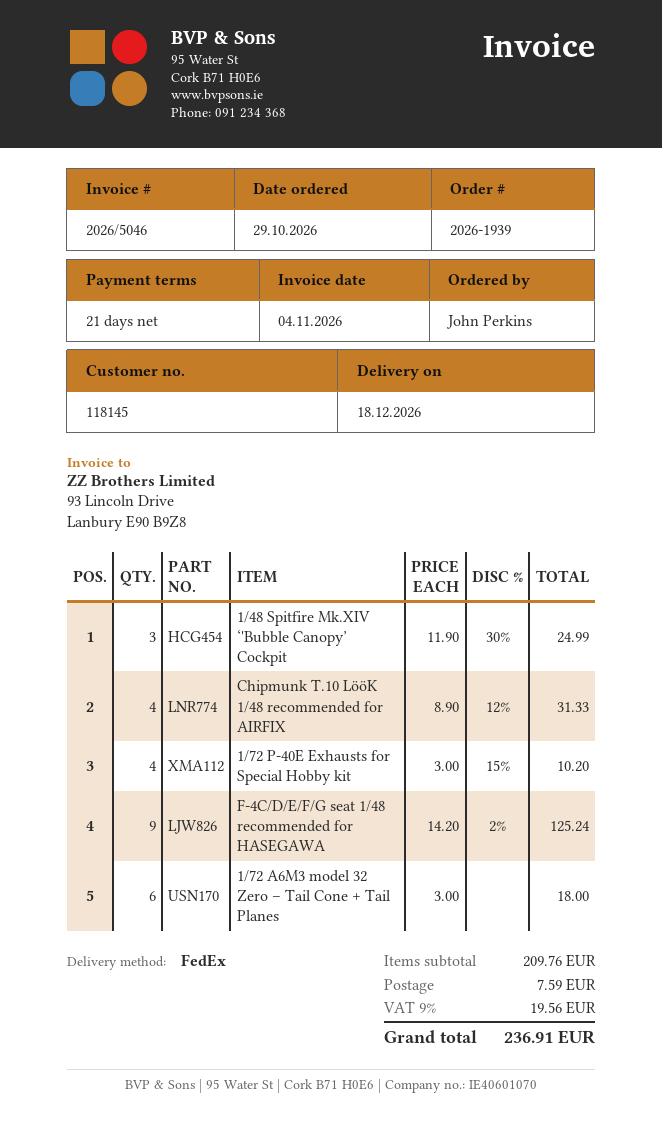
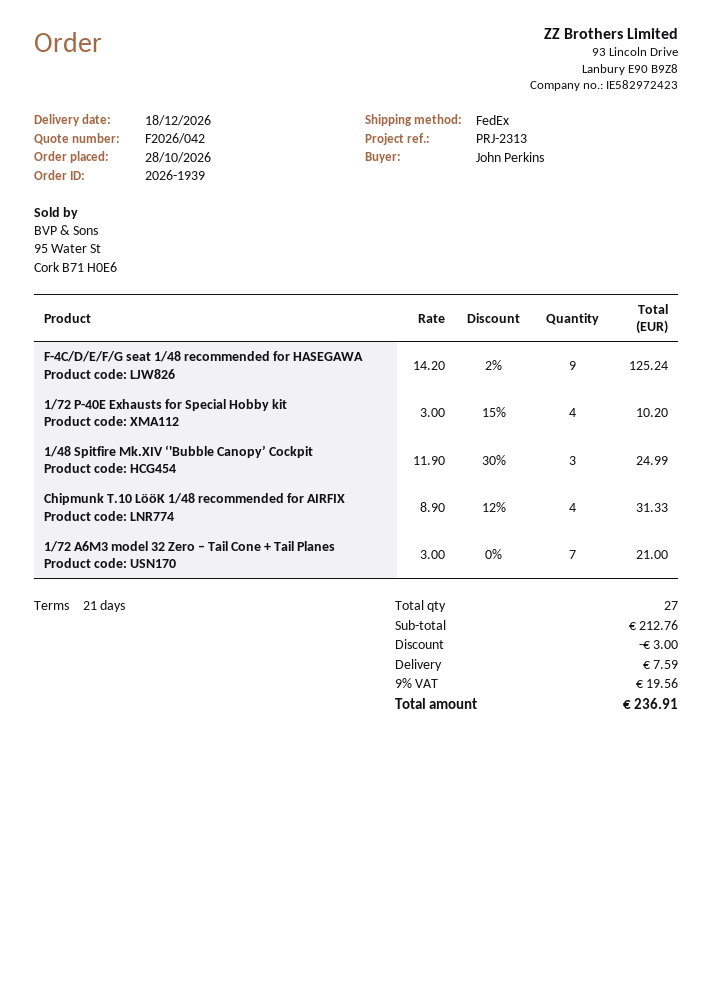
order date: 2026-10-29 -> 2026-10-28
1/72 A6M3 model 32 Zero – Tail Cone + Tail Planes: 6 x 3.00 = 18.00 -> 7 x 3.00 = 21.00
subtotal: 209.76 -> 212.76
discount: none -> 3.00

